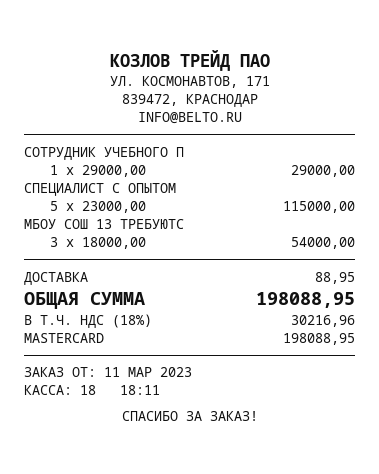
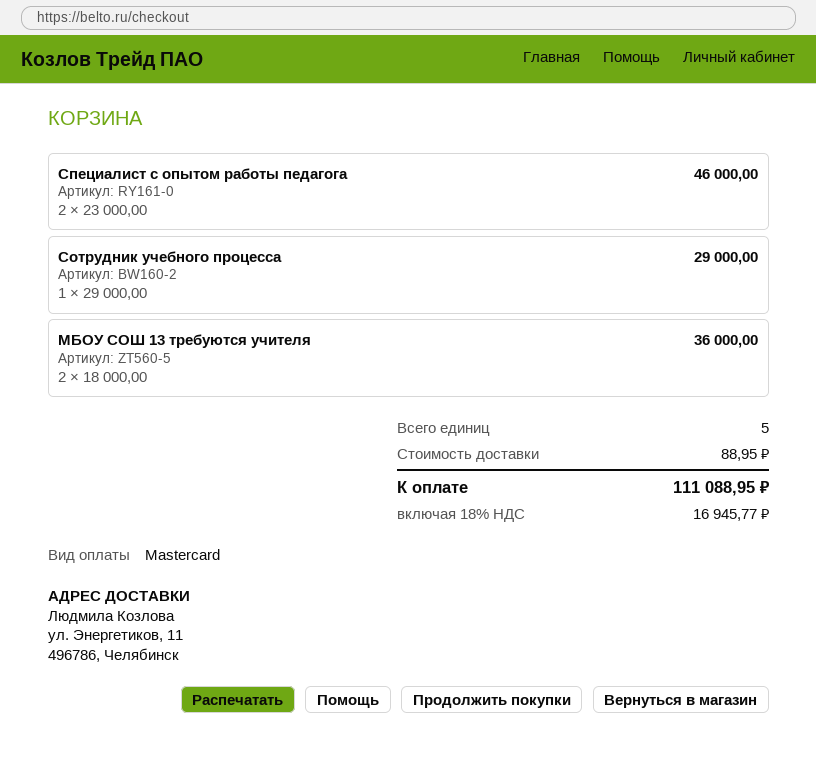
СПЕЦИАЛИСТ С ОПЫТОМ: 5 x 23000.00 = 115000.00 -> 2 x 23000.00 = 46000.00
МБОУ СОШ 13 ТРЕБУЮТС: 3 x 18000.00 = 54000.00 -> 2 x 18000.00 = 36000.00
tax: 18% = 30216.96 -> 18% = 16945.77
total: 198088.95 -> 111088.95

